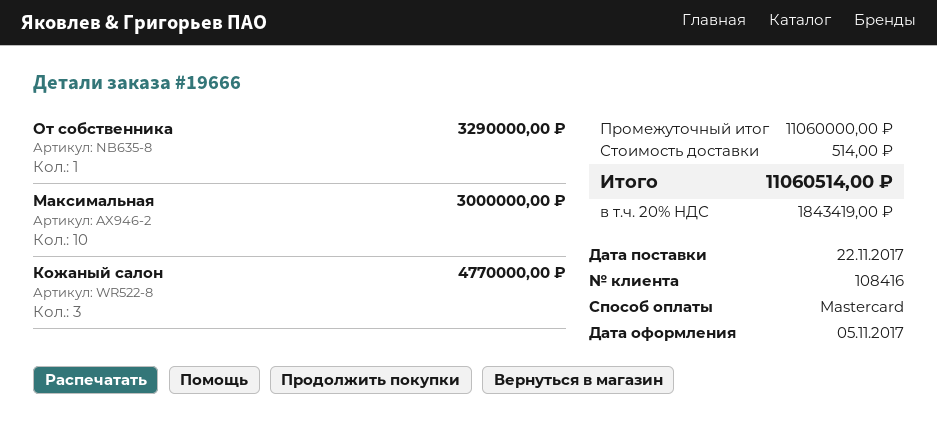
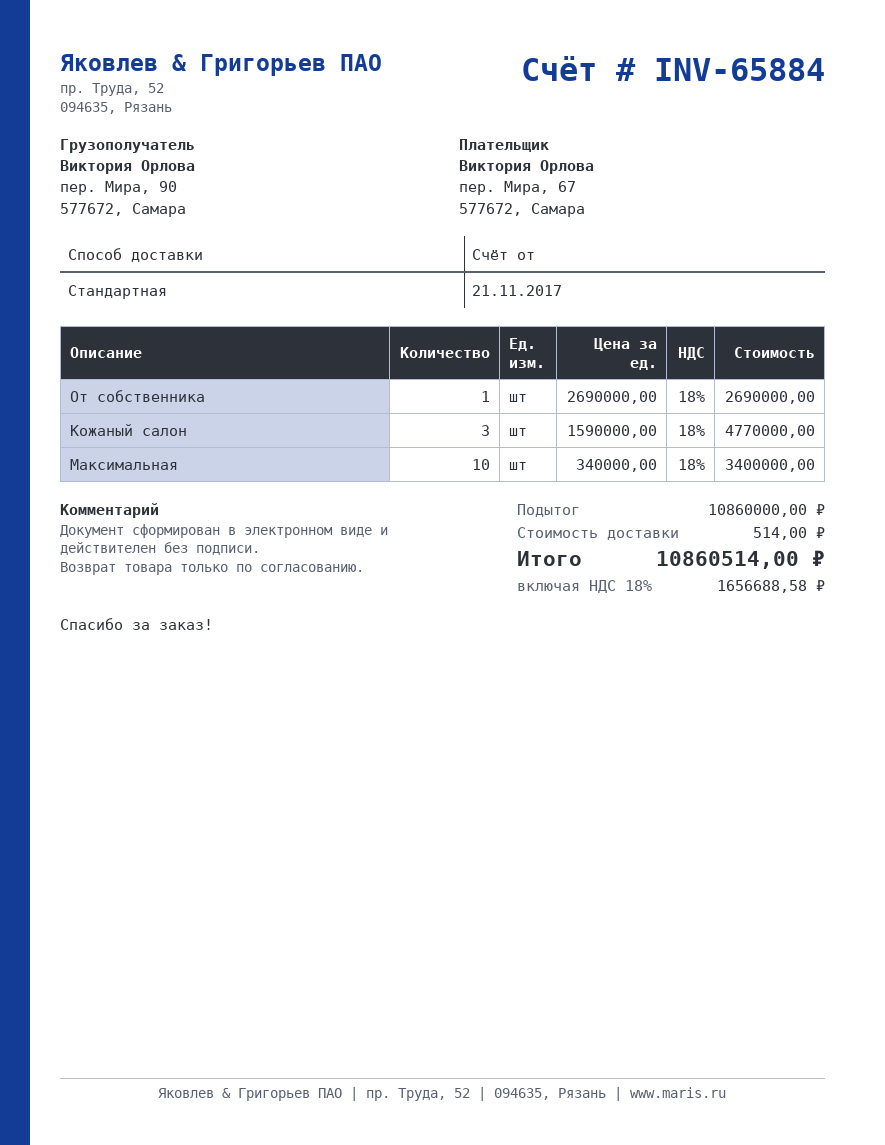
От собственника: 1 for 3290000.00 -> 1 for 2690000.00
Максимальная: 10 for 3000000.00 -> 10 for 3400000.00
subtotal: 11060000.00 -> 10860000.00
tax: 20% = 1843419.00 -> 18% = 1656688.58
total: 11060514.00 -> 10860514.00

